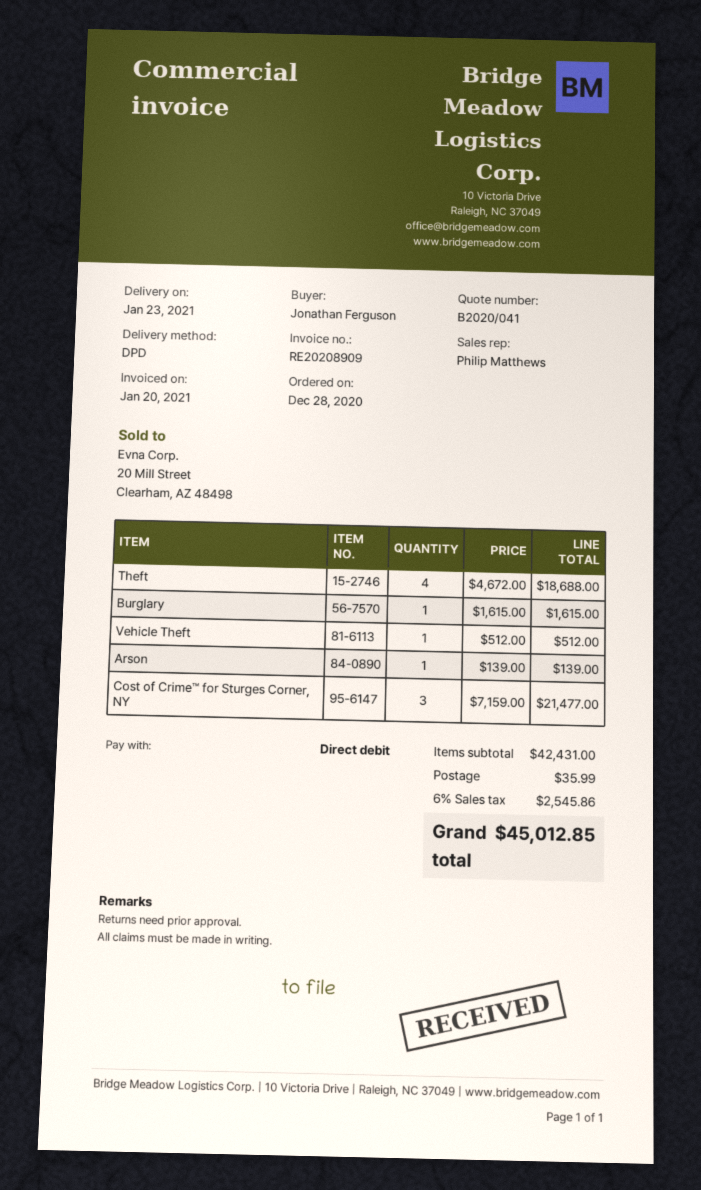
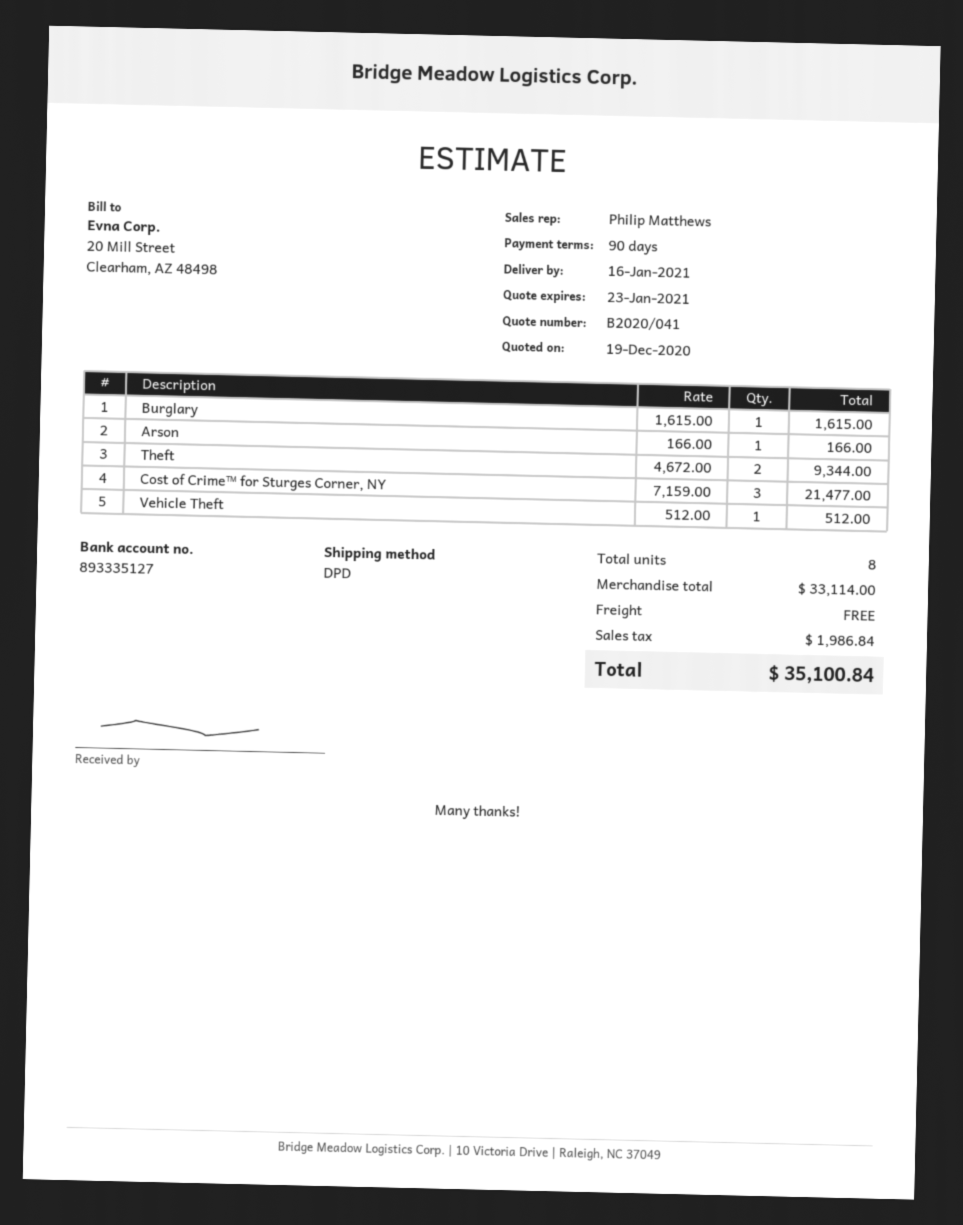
delivery date: 2021-01-23 -> 2021-01-16
Theft: 4 x 4672.00 = 18688.00 -> 2 x 4672.00 = 9344.00
Arson: 1 x 139.00 = 139.00 -> 1 x 166.00 = 166.00
subtotal: 42431.00 -> 33114.00
shipping: 35.99 -> 0.00
tax: 2545.86 -> 1986.84
total: 45012.85 -> 35100.84

